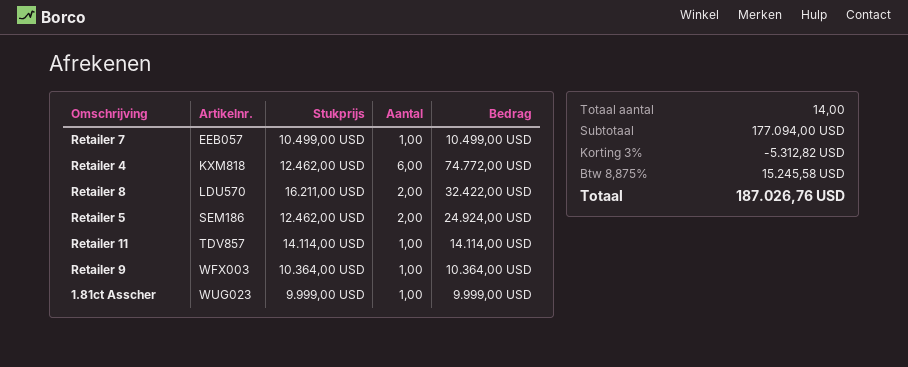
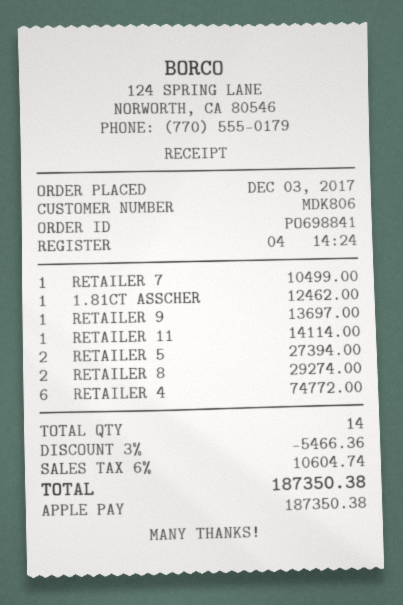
Retailer 8: 2 for 32422.00 -> 2 for 29274.00
Retailer 5: 2 for 24924.00 -> 2 for 27394.00
Retailer 9: 1 for 10364.00 -> 1 for 13697.00
1.81ct Asscher: 1 for 9999.00 -> 1 for 12462.00
discount: 3% = 5312.82 -> 3% = 5466.36
tax: 8.875% = 15245.58 -> 6% = 10604.74
total: 187026.76 -> 187350.38

